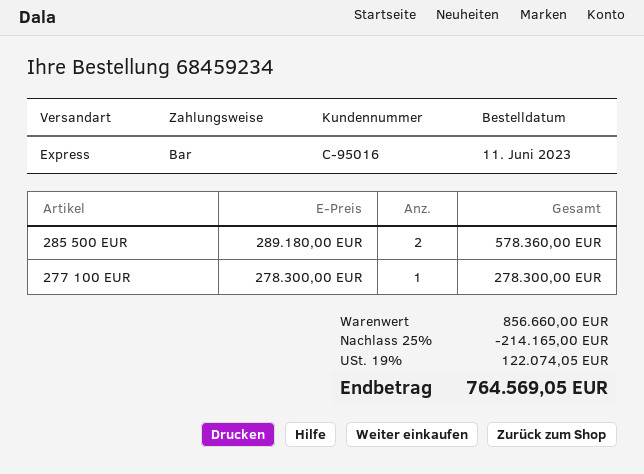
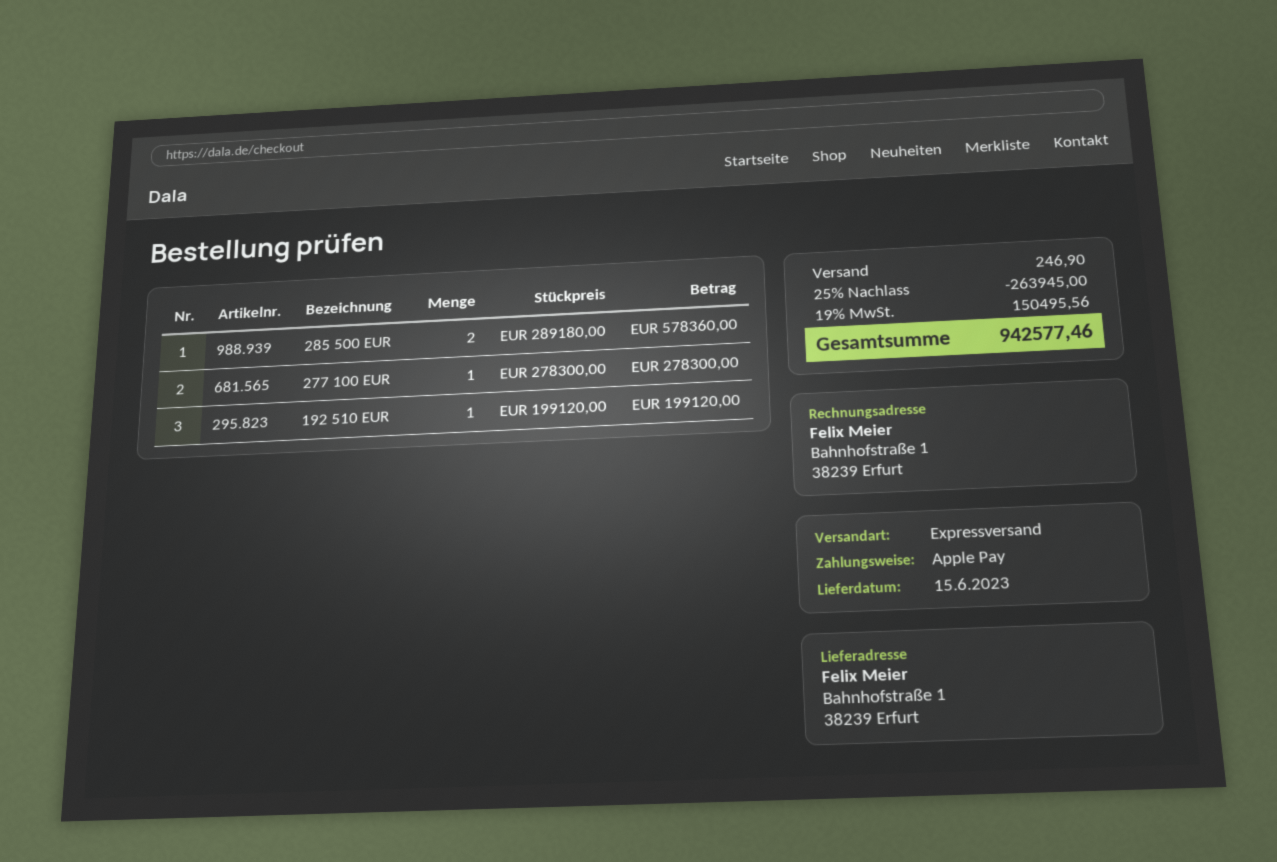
payment method: cash -> Apple Pay
192 510 EUR: none -> 1 x 199120.00 = 199120.00
discount: 25% = 214165.00 -> 25% = 263945.00
shipping: none -> 246.90
tax: 19% = 122074.05 -> 19% = 150495.56
total: 764569.05 -> 942577.46

